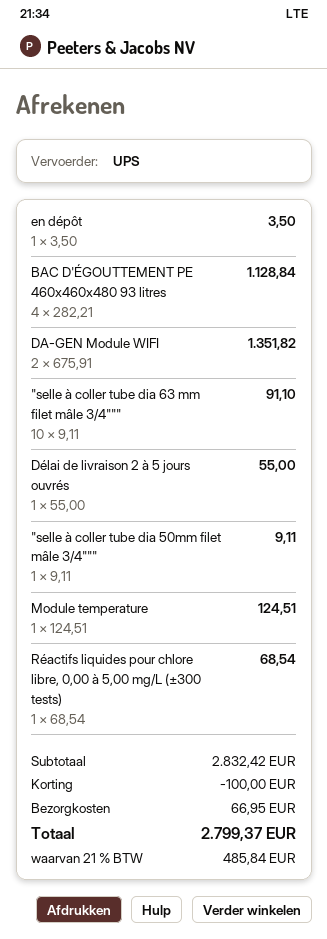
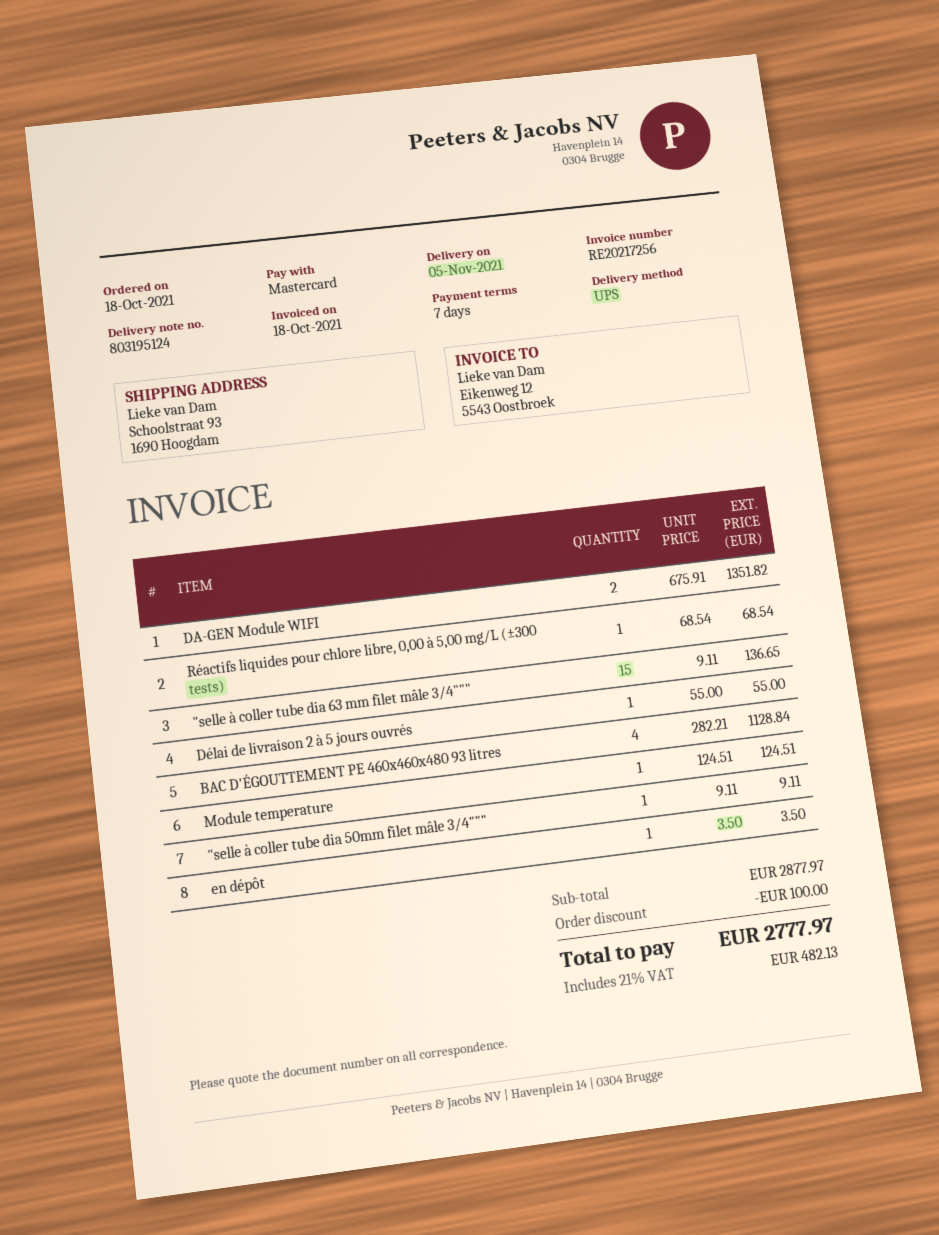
"selle à coller tube dia 63 mm filet mâle 3/4""": 10 x 9.11 = 91.10 -> 15 x 9.11 = 136.65
subtotal: 2832.42 -> 2877.97
shipping: 66.95 -> none
tax: 21% = 485.84 -> 21% = 482.13
total: 2799.37 -> 2777.97

